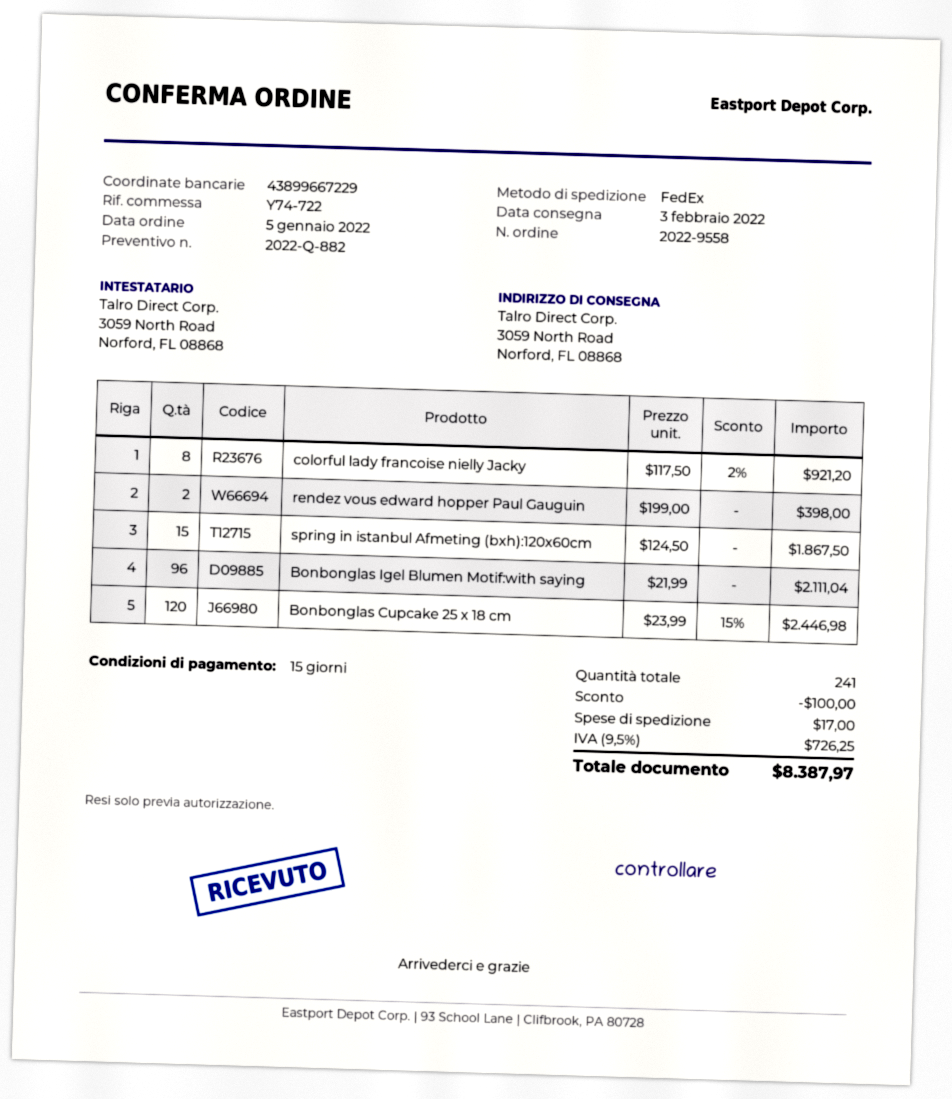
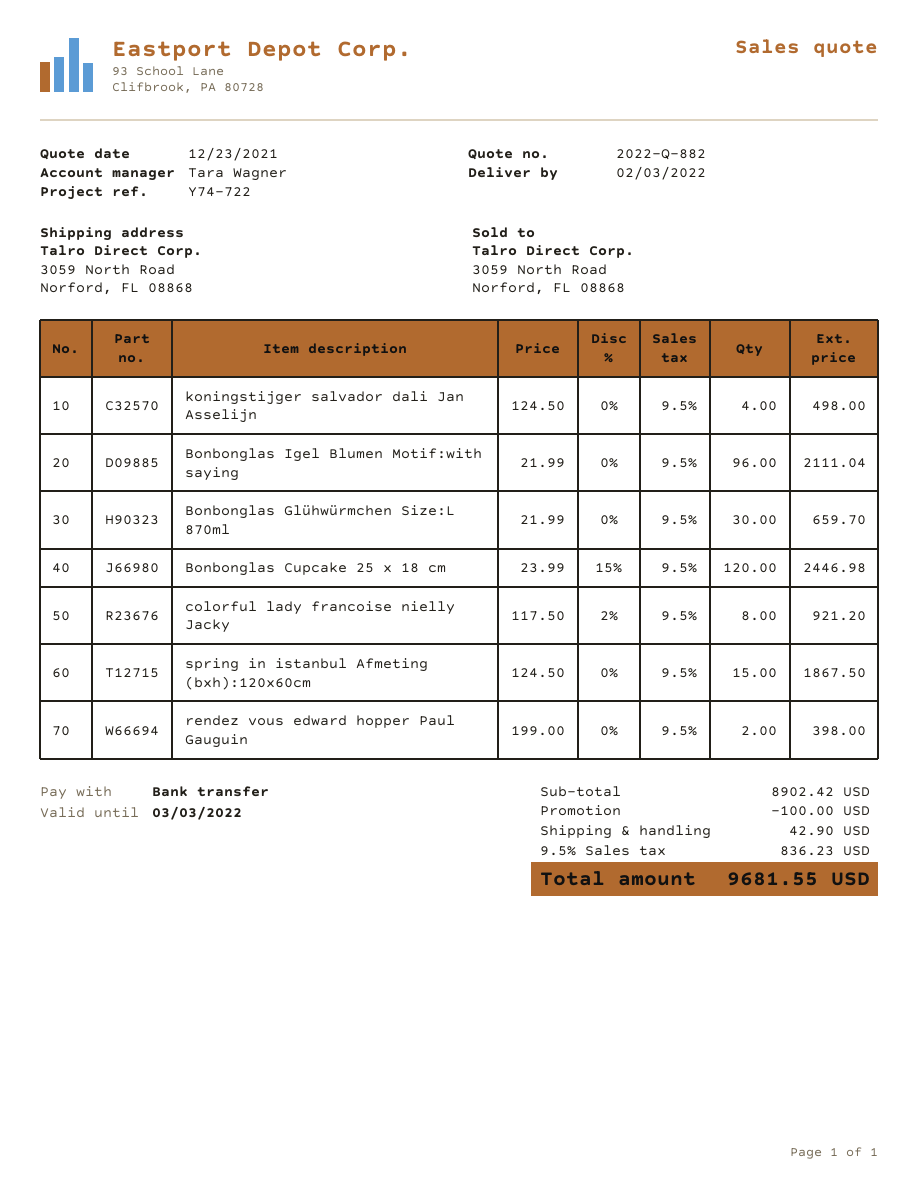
koningstijger salvador dali Jan Asselijn: none -> 4 x 124.50 = 498.00
Bonbonglas Glühwürmchen Size:L 870ml: none -> 30 x 21.99 = 659.70
shipping: 17.00 -> 42.90
tax: 9.5% = 726.25 -> 9.5% = 836.23
total: 8387.97 -> 9681.55

